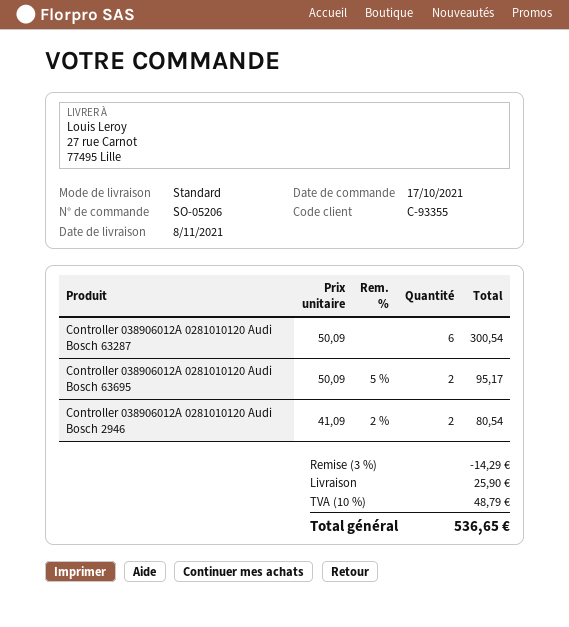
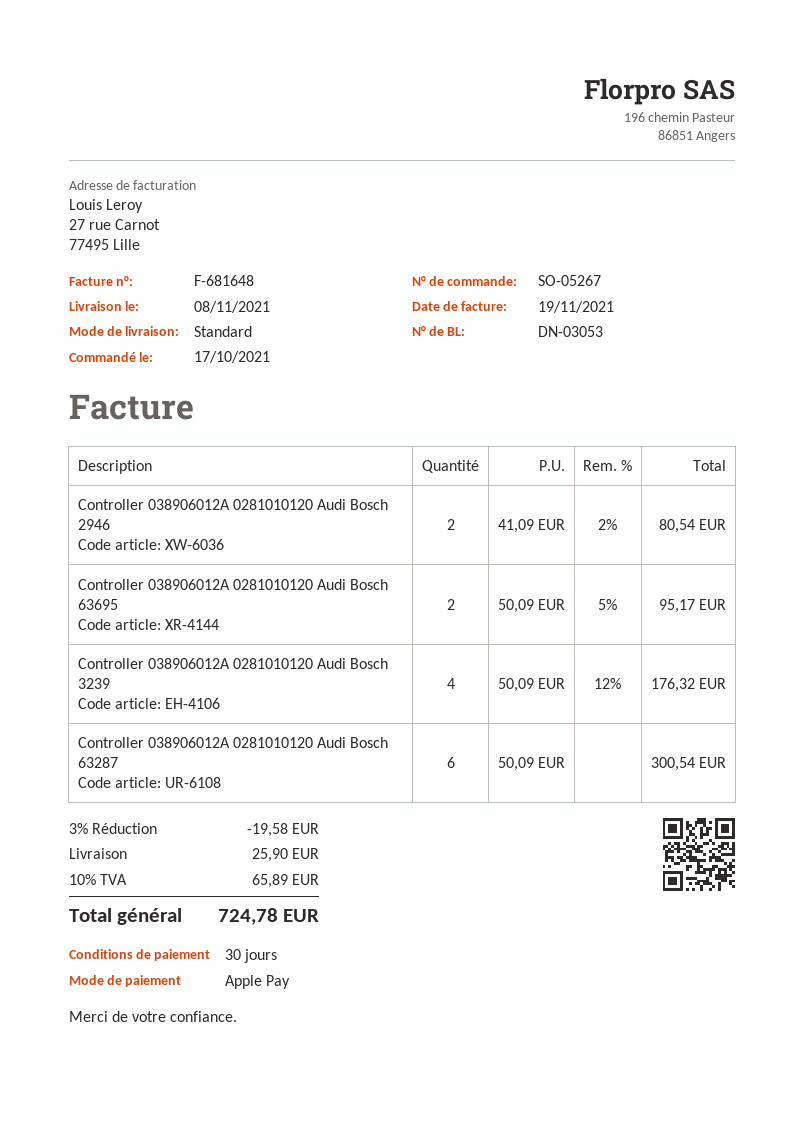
order number: SO-05206 -> SO-05267
Controller 038906012A 0281010120 Audi Bosch 3239: none -> 4 x 50.09 - 12% = 176.32
discount: 3% = 14.29 -> 3% = 19.58
tax: 10% = 48.79 -> 10% = 65.89
total: 536.65 -> 724.78

